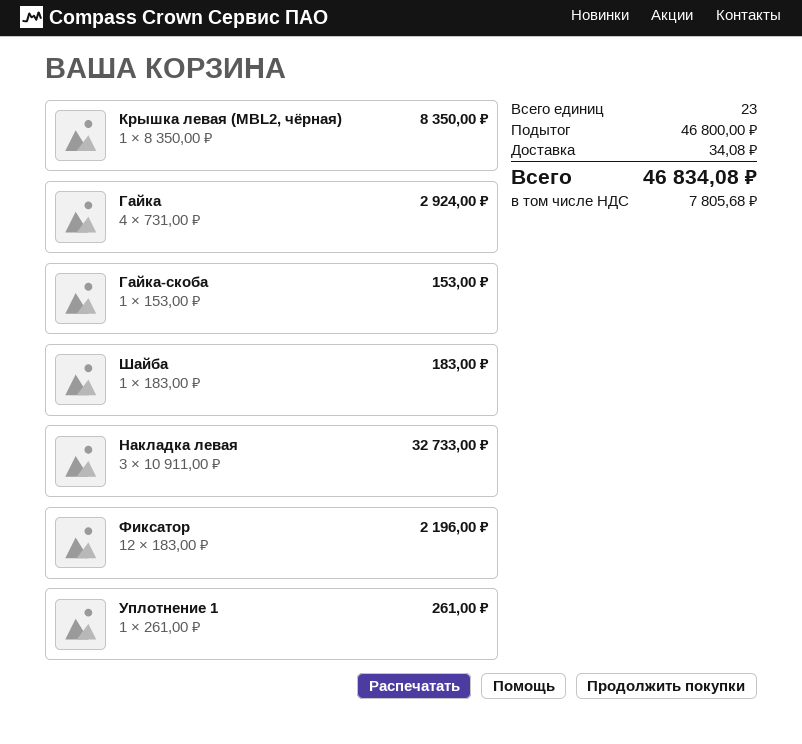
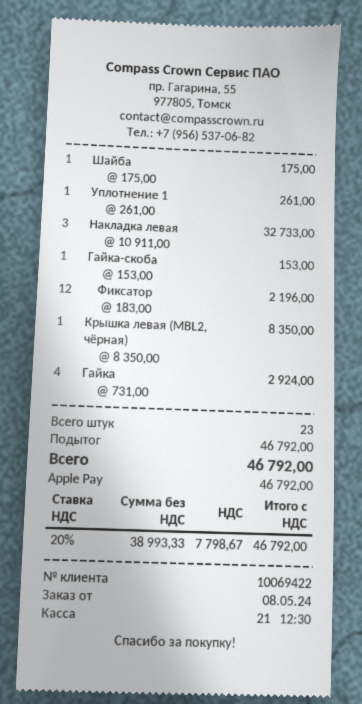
Шайба: 1 x 183.00 = 183.00 -> 1 x 175.00 = 175.00
subtotal: 46800.00 -> 46792.00
shipping: 34.08 -> none
tax: 7805.68 -> 7798.67
total: 46834.08 -> 46792.00

